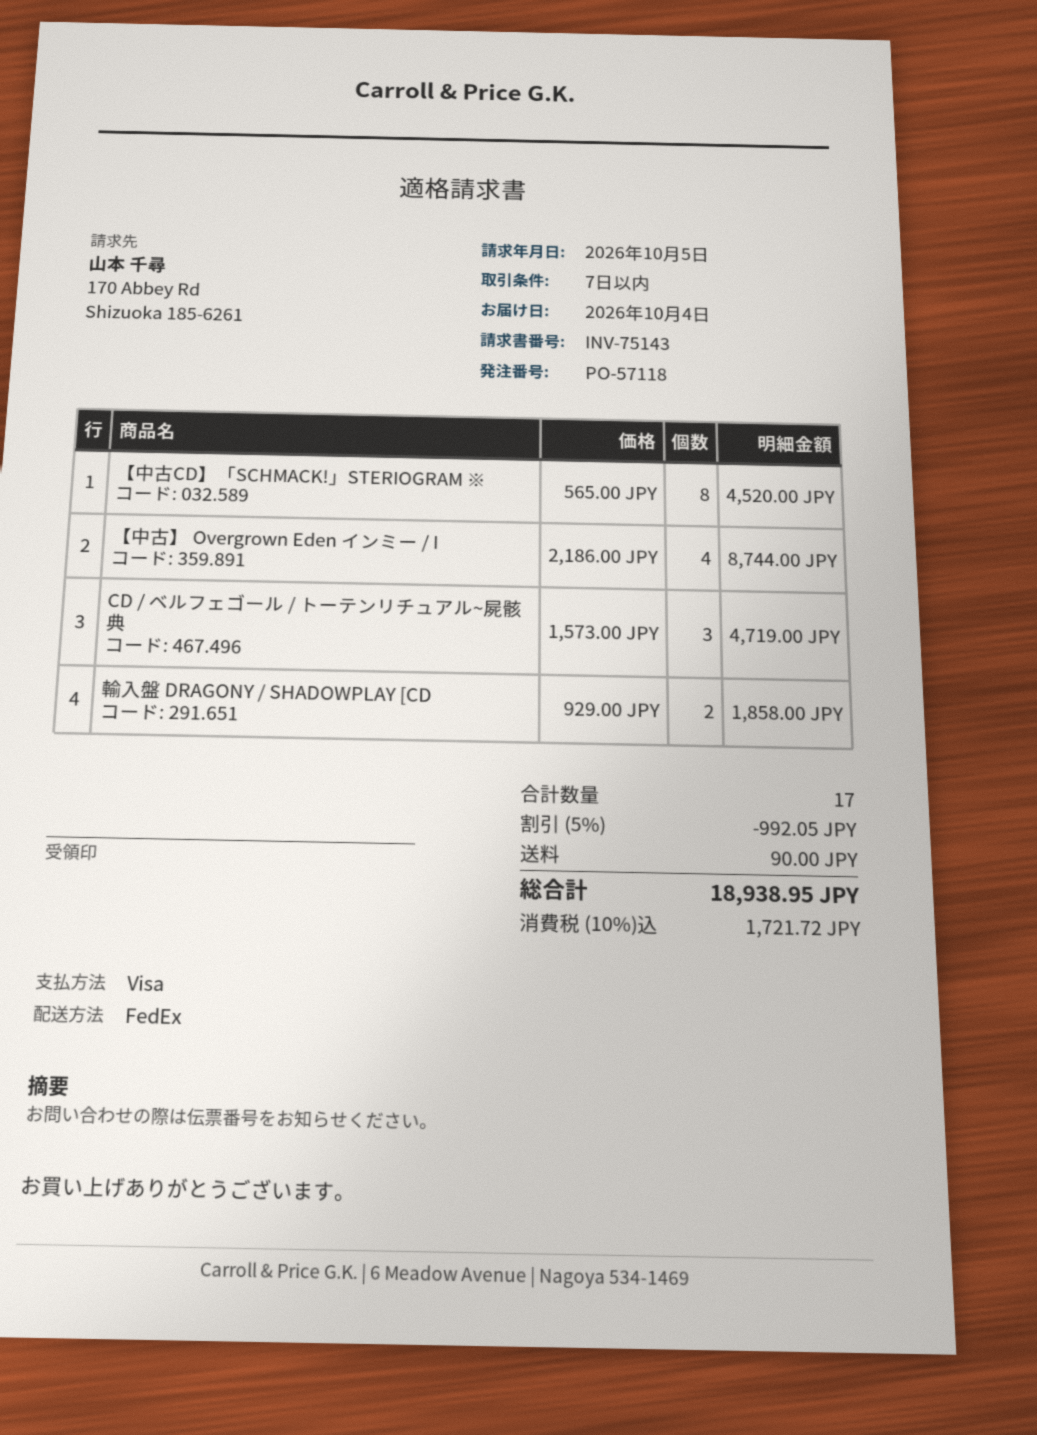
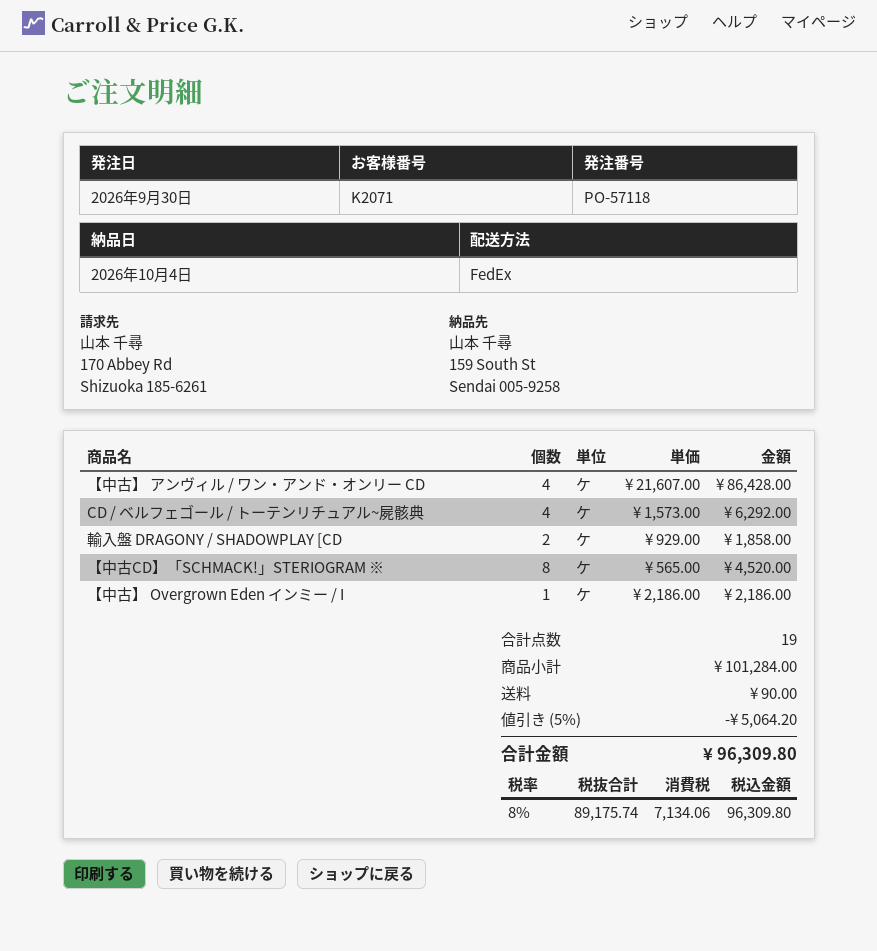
【中古】 Overgrown Eden インミー / I: 4 x 2186.00 = 8744.00 -> 1 x 2186.00 = 2186.00
CD / ベルフェゴール / トーテンリチュアル~屍骸典: 3 x 1573.00 = 4719.00 -> 4 x 1573.00 = 6292.00
【中古】 アンヴィル / ワン・アンド・オンリー CD: none -> 4 x 21607.00 = 86428.00
total quantity: 17 -> 19
discount: 5% = 992.05 -> 5% = 5064.20
tax: 10% = 1721.72 -> 8% = 7134.06
total: 18938.95 -> 96309.80

